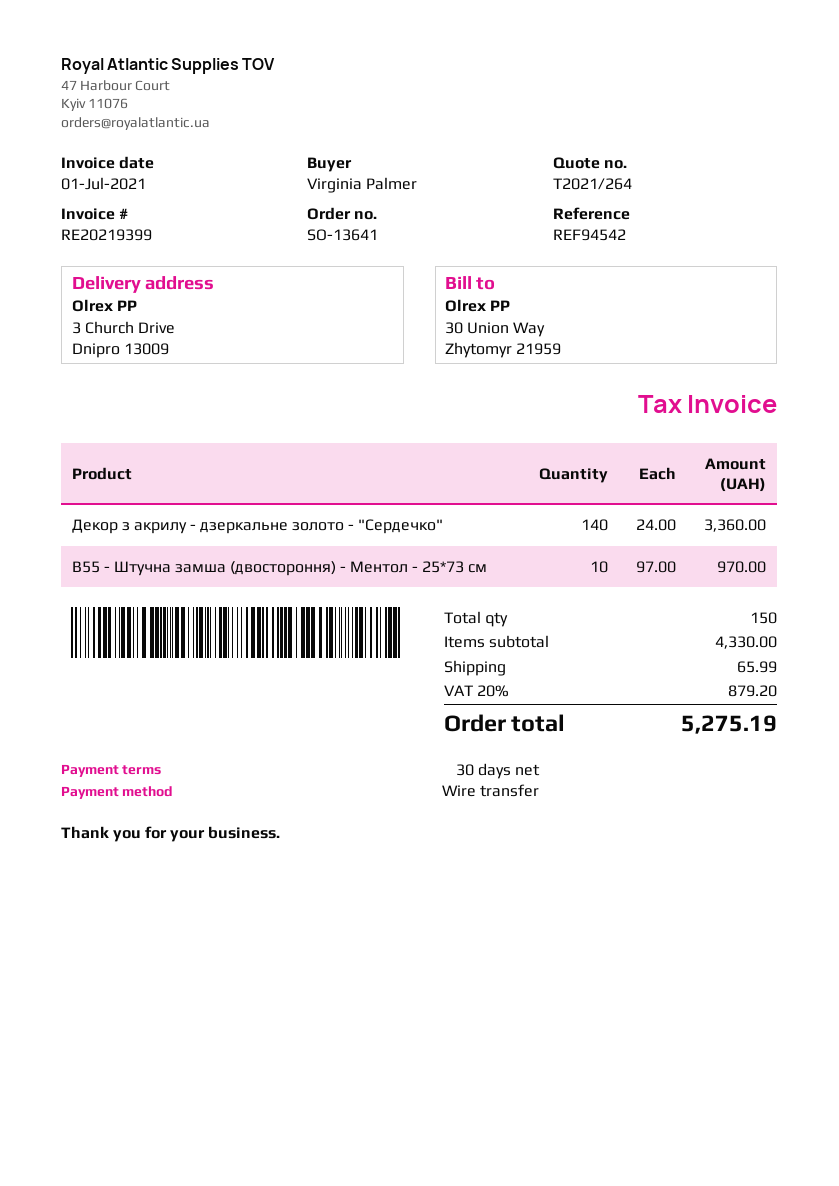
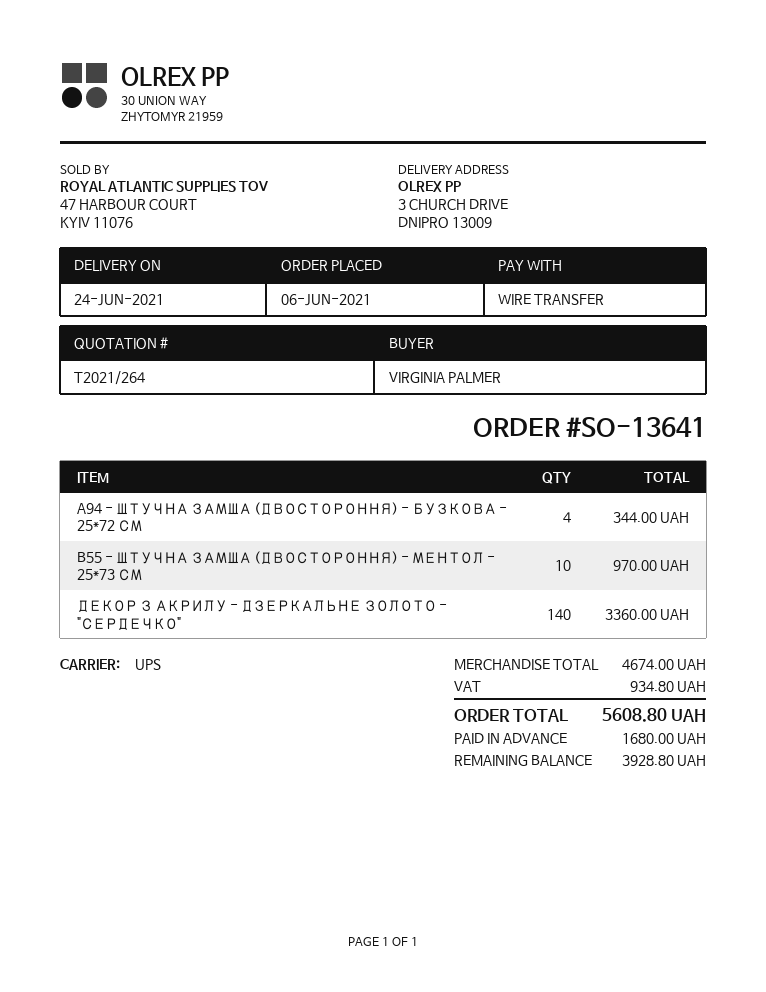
A94 - ШТУЧНА ЗАМША (ДВОСТОРОННЯ) - БУЗКОВА - 25*72 СМ: none -> 4 for 344.00
subtotal: 4330.00 -> 4674.00
shipping: 65.99 -> none
tax: 879.20 -> 934.80
total: 5275.19 -> 5608.80

